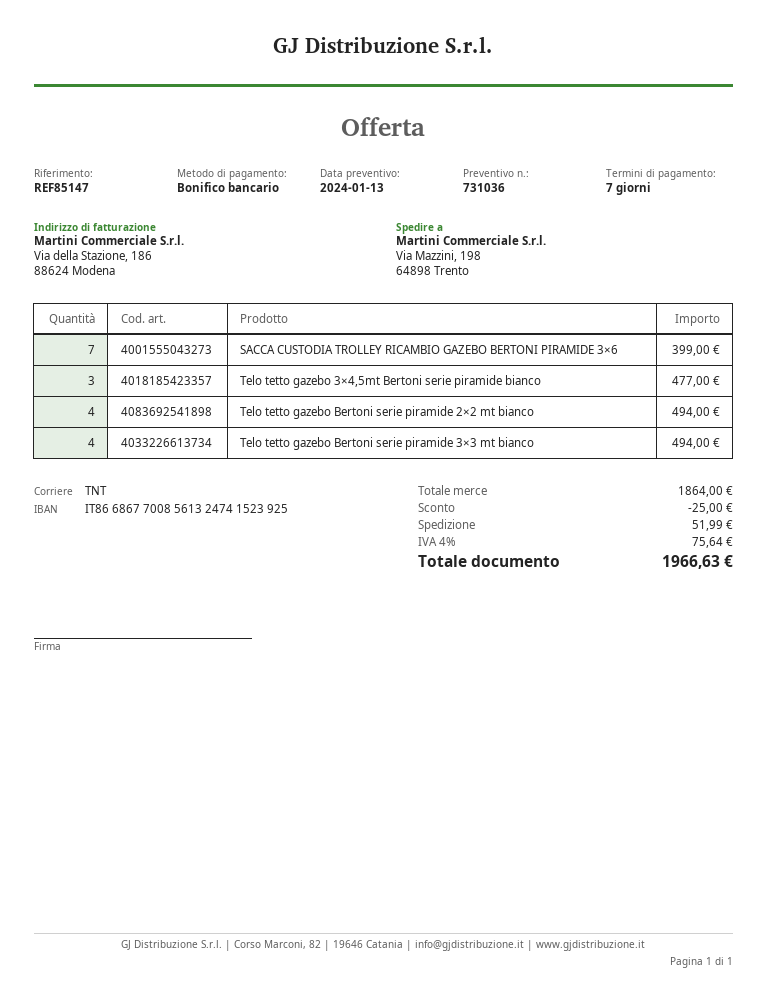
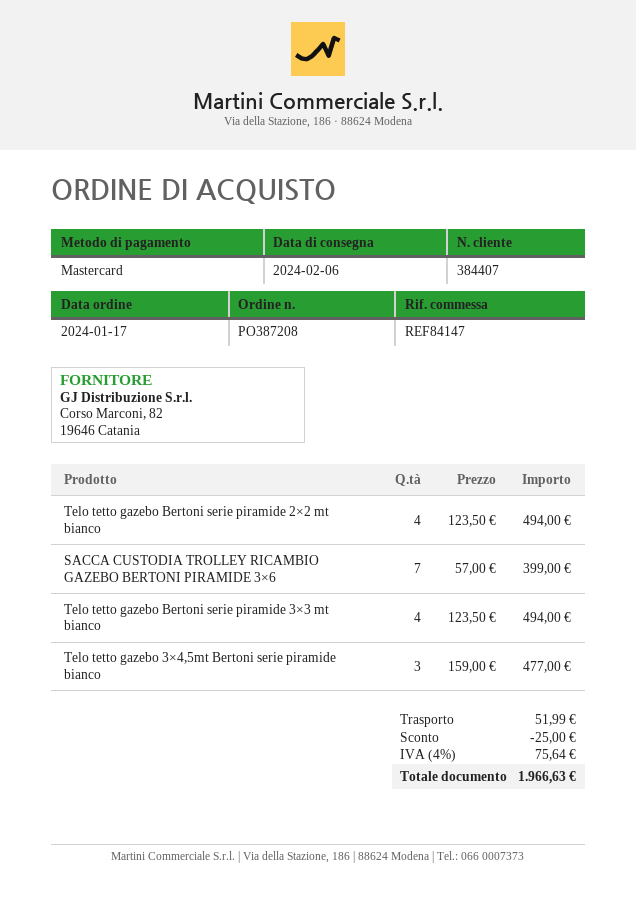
reference: REF85147 -> REF84147
payment method: bank transfer -> Mastercard

